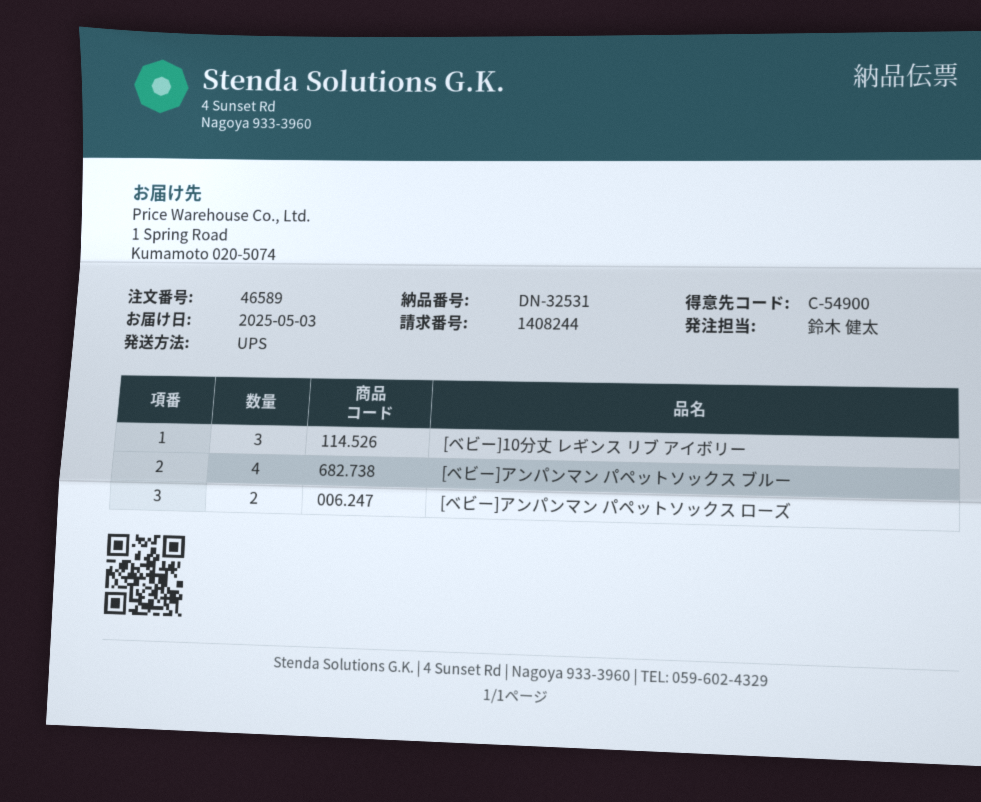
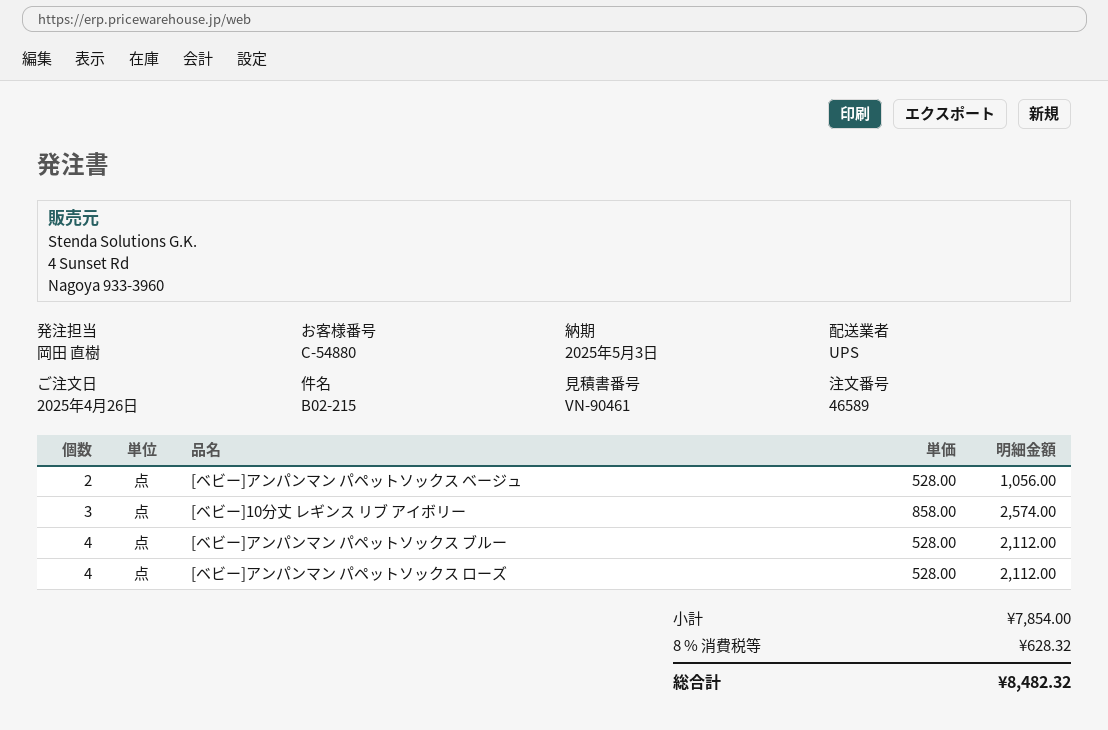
customer number: C-54900 -> C-54880
ordered by: 鈴木 健太 -> 岡田 直樹
[ベビー]アンパンマン パペットソックス ローズ: 2 -> 4
[ベビー]アンパンマン パペットソックス ベージュ: none -> 2

